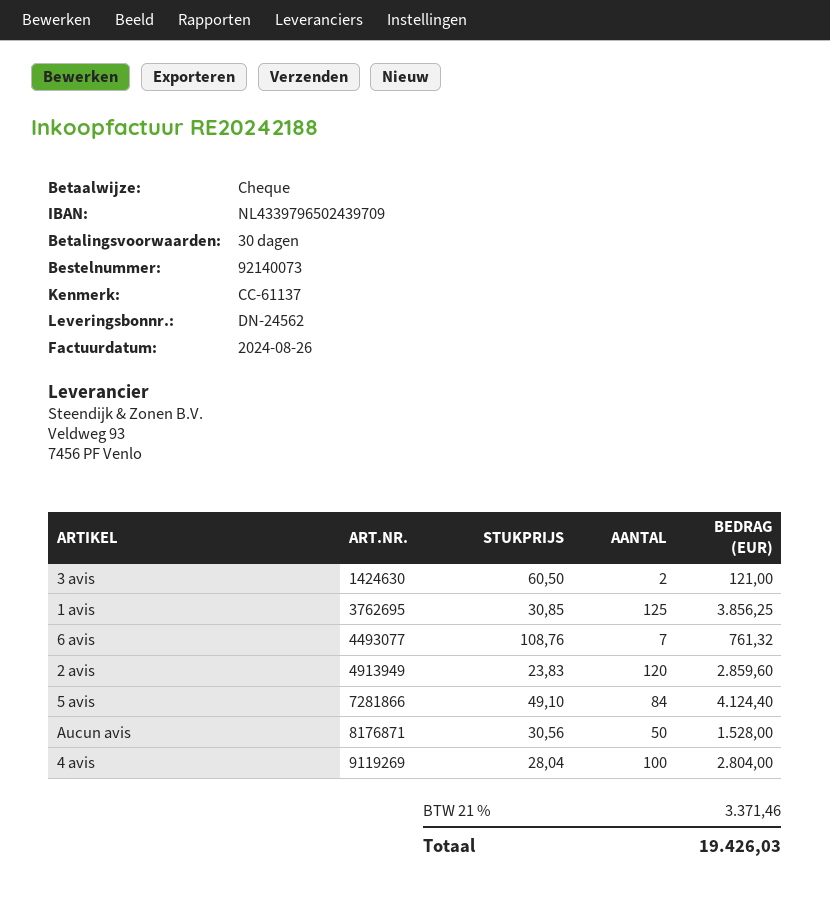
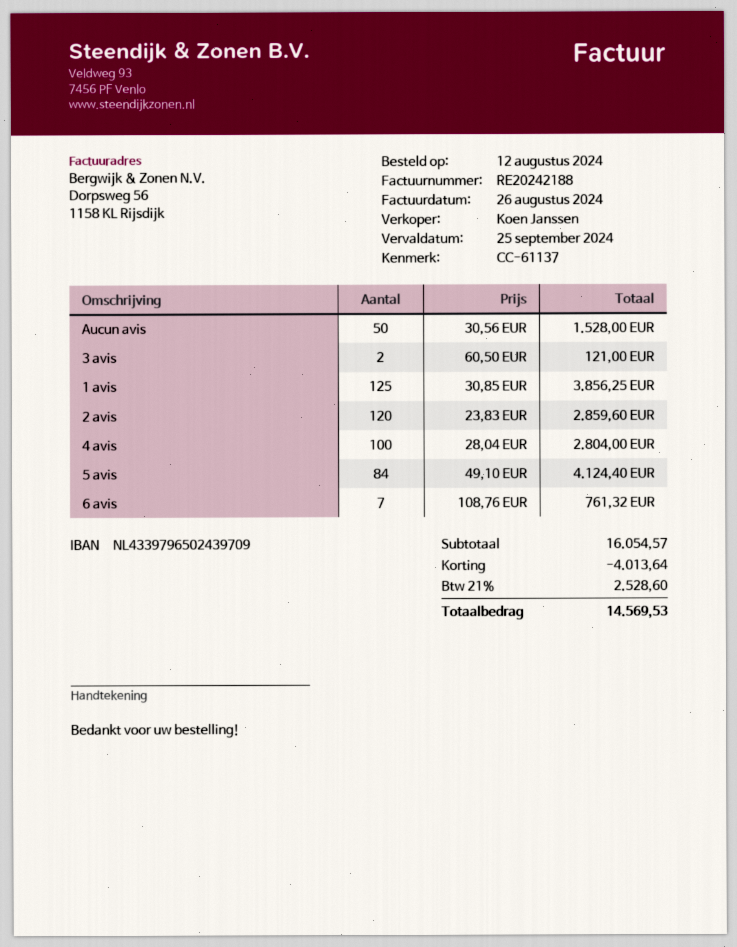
discount: none -> 4013.64
tax: 21% = 3371.46 -> 21% = 2528.60
total: 19426.03 -> 14569.53

